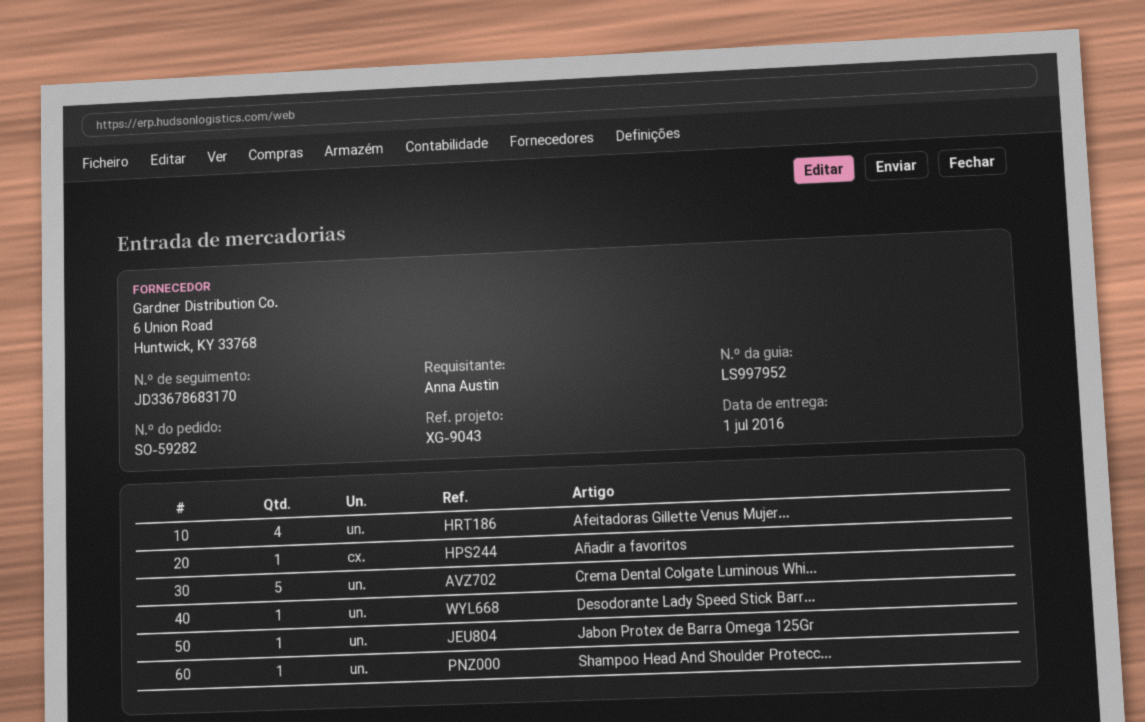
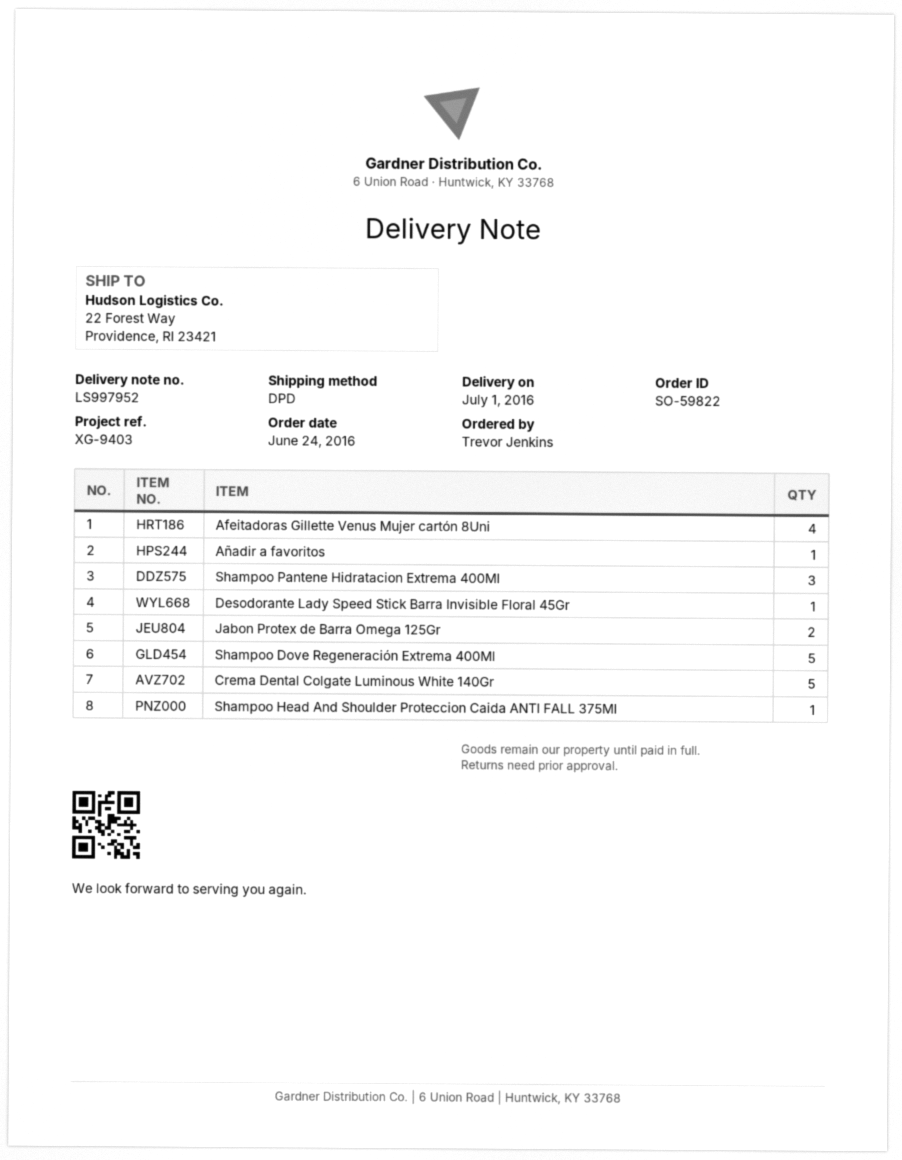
order number: SO-59282 -> SO-59822
reference: XG-9043 -> XG-9403
ordered by: Anna Austin -> Trevor Jenkins
Jabon Protex de Barra Omega 125Gr: 1 -> 2
Shampoo Pantene Hidratacion Extrema 400Ml: none -> 3
Shampoo Dove Regeneración Extrema 400Ml: none -> 5

